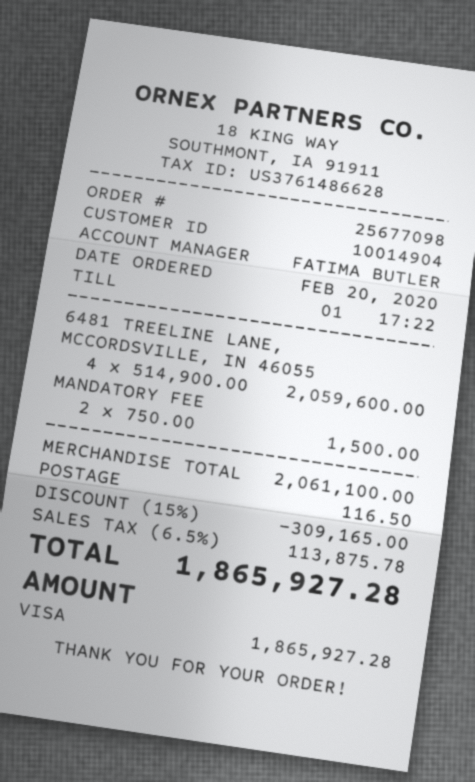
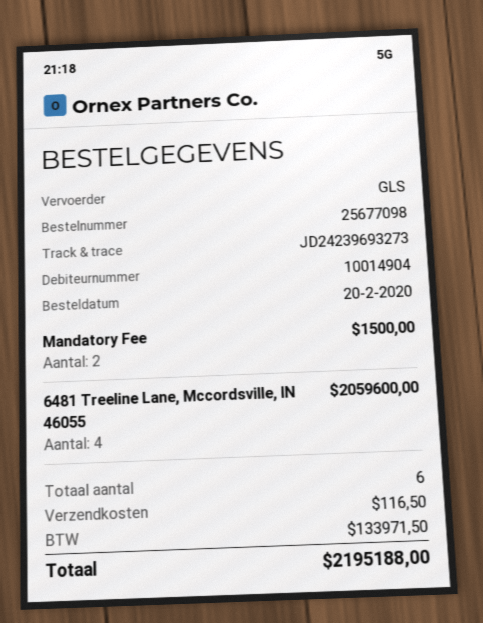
discount: 15% = 309165.00 -> none
tax: 113875.78 -> 133971.50
total: 1865927.28 -> 2195188.00

